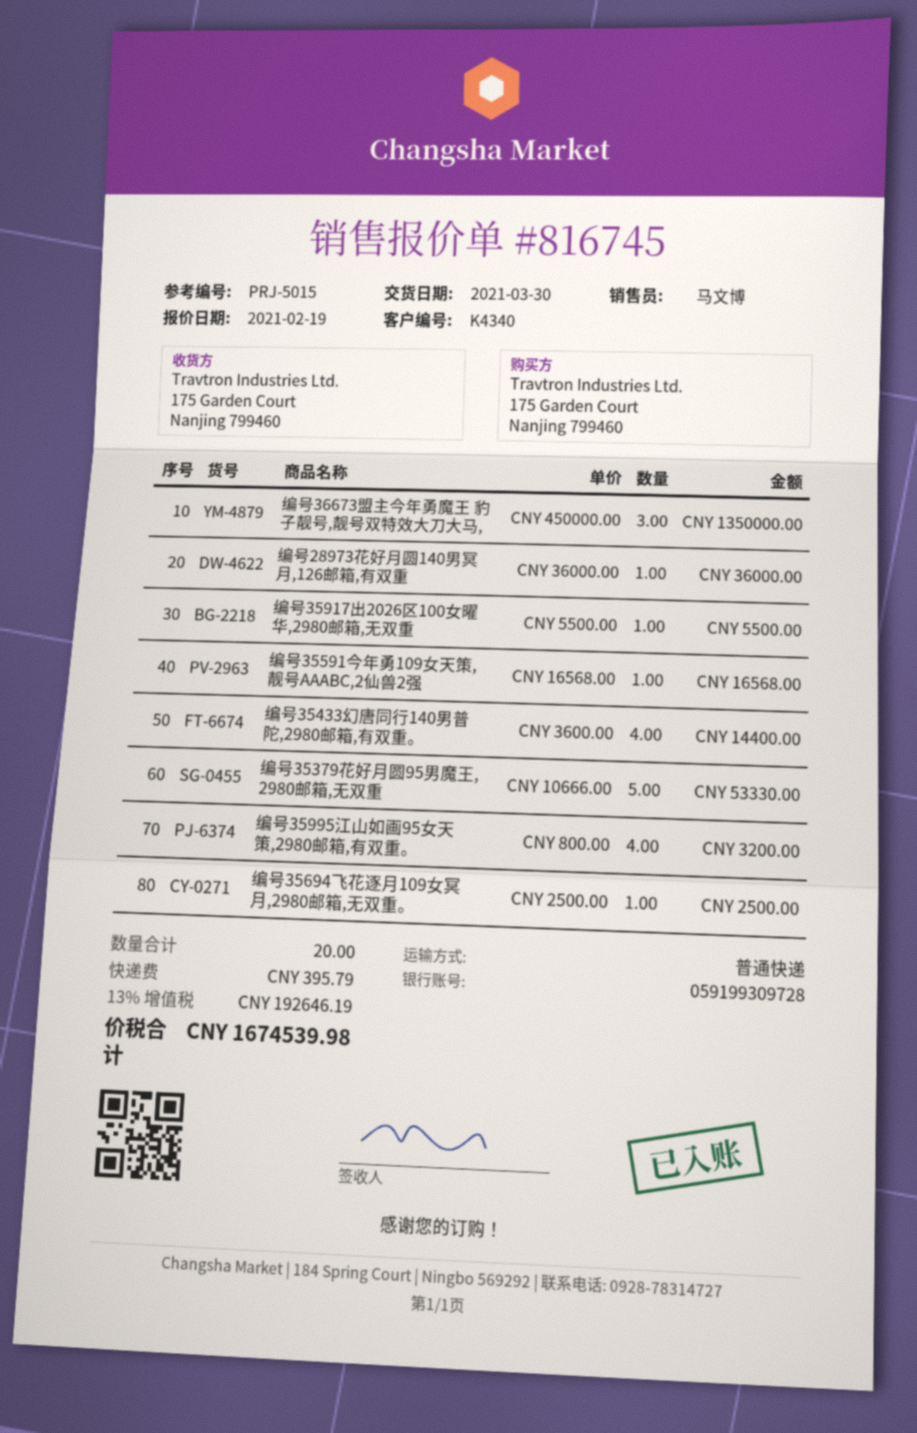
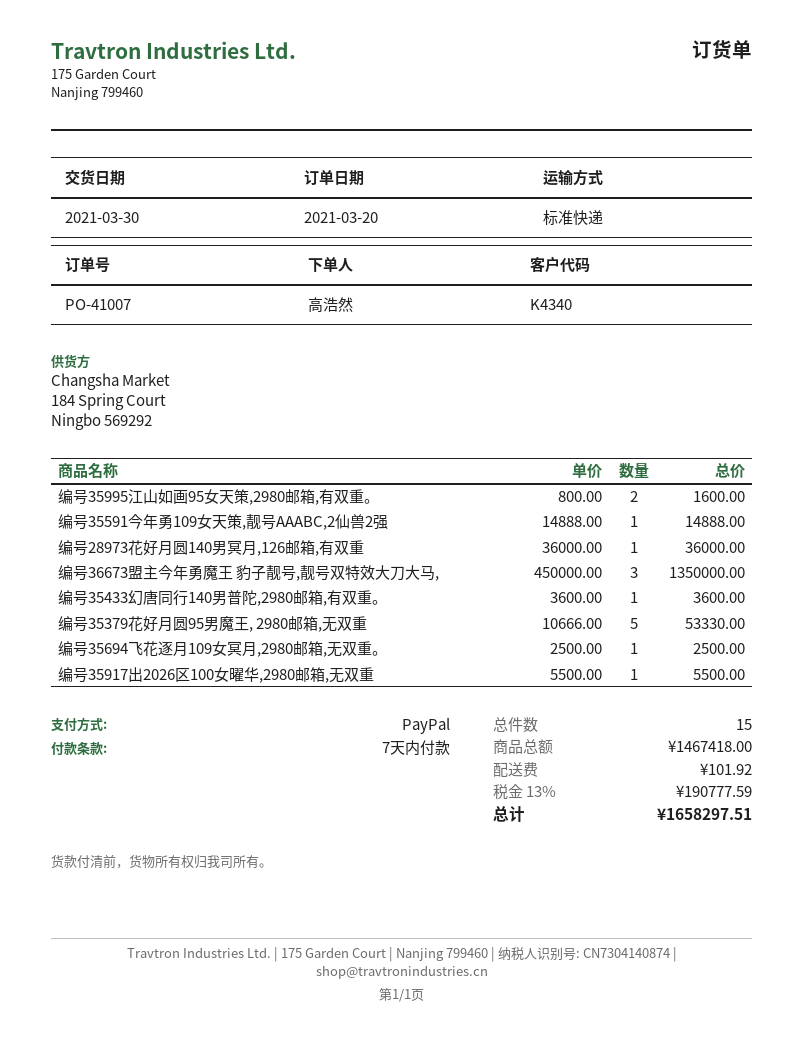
编号35591今年勇109女天策,靓号AAABC,2仙兽2强: 1 x 16568.00 = 16568.00 -> 1 x 14888.00 = 14888.00
编号35433幻唐同行140男普陀,2980邮箱,有双重。: 4 x 3600.00 = 14400.00 -> 1 x 3600.00 = 3600.00
编号35995江山如画95女天策,2980邮箱,有双重。: 4 x 800.00 = 3200.00 -> 2 x 800.00 = 1600.00
total quantity: 20 -> 15
shipping: 395.79 -> 101.92
tax: 13% = 192646.19 -> 13% = 190777.59
total: 1674539.98 -> 1658297.51

